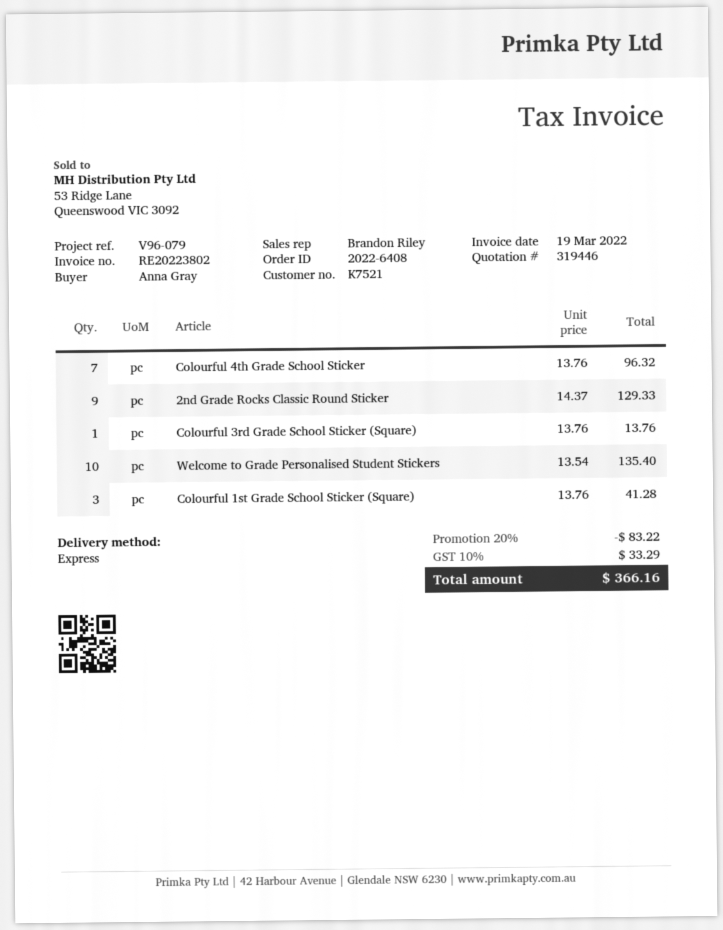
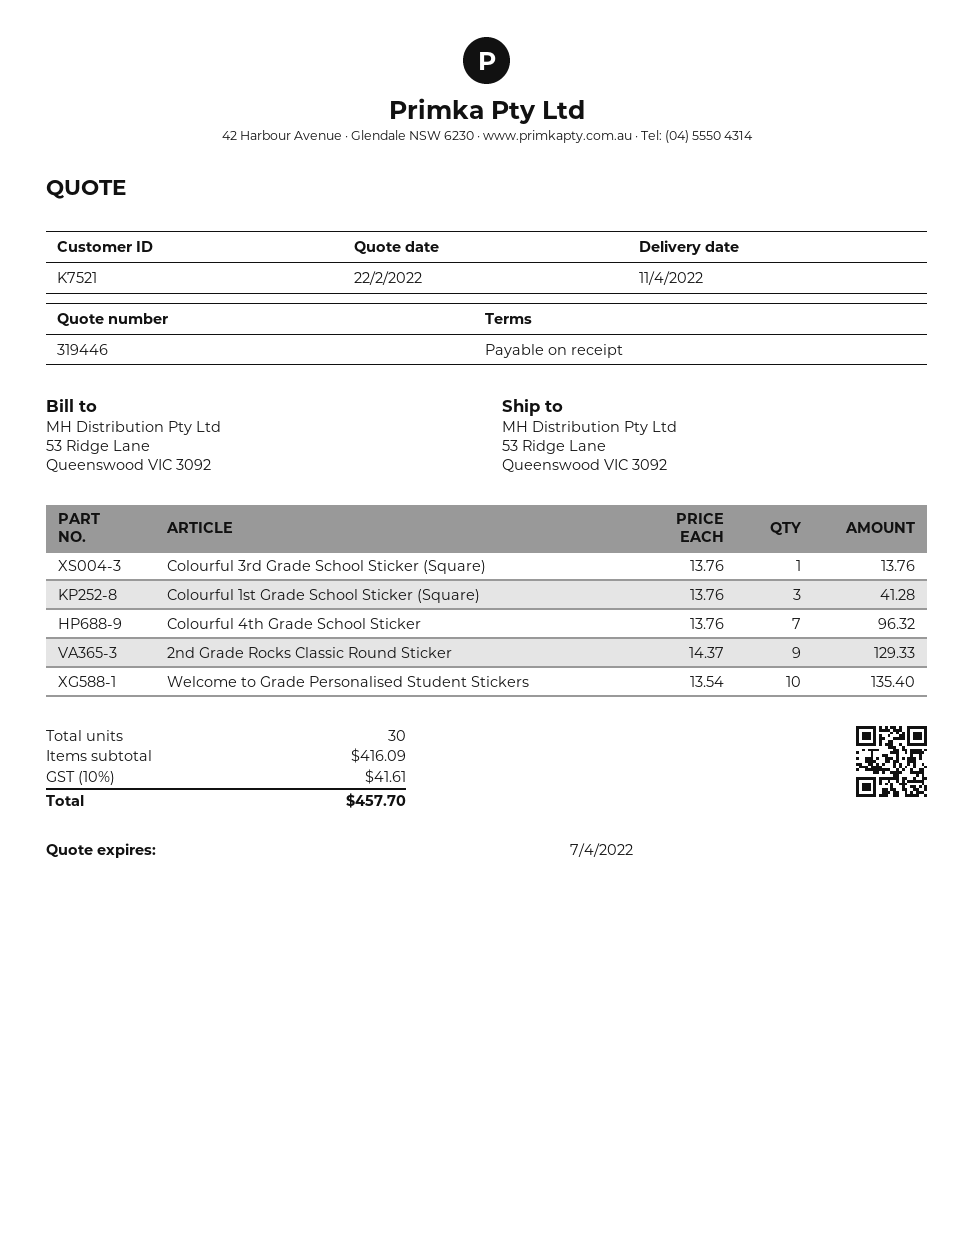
discount: 20% = 83.22 -> none
tax: 10% = 33.29 -> 10% = 41.61
total: 366.16 -> 457.70

